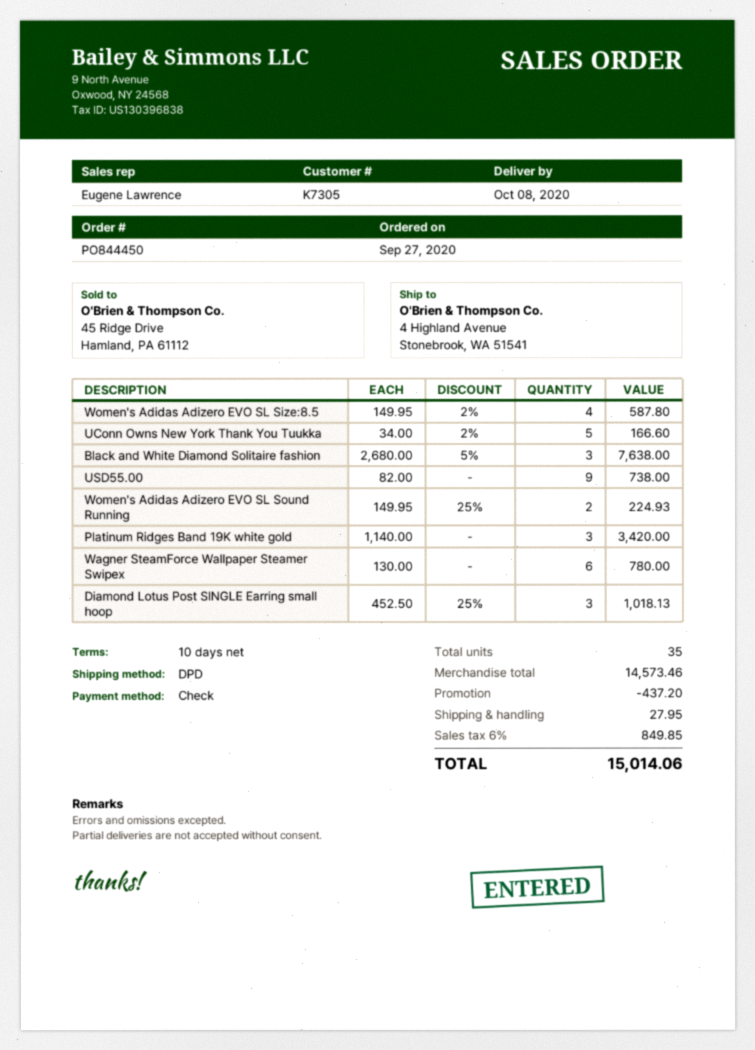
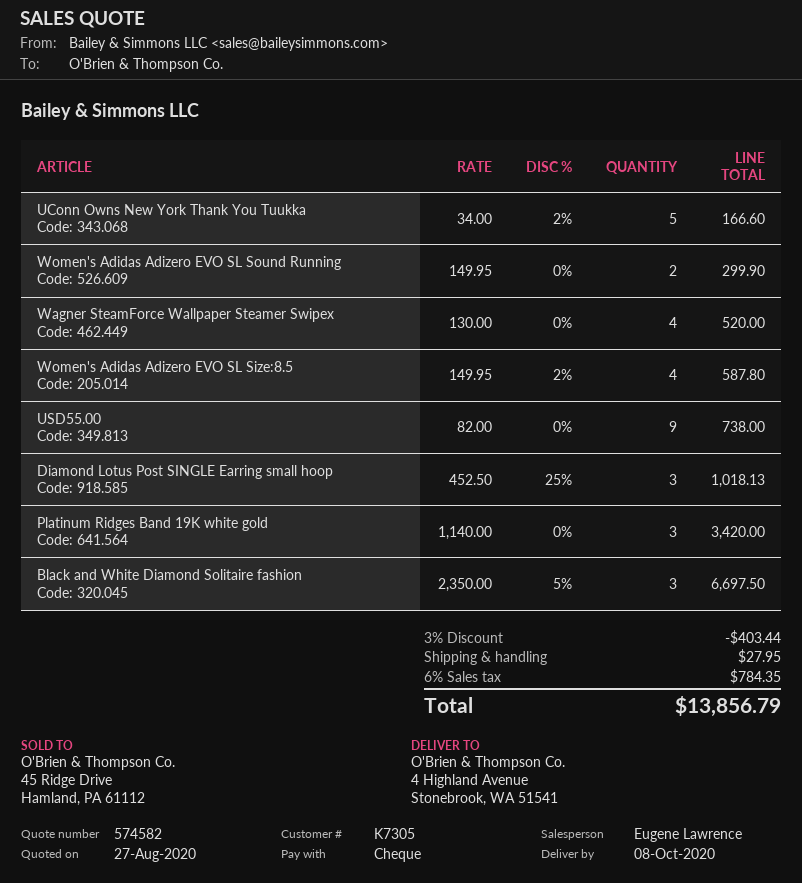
Black and White Diamond Solitaire fashion: 3 x 2680.00 - 5% = 7638.00 -> 3 x 2350.00 - 5% = 6697.50
Women's Adidas Adizero EVO SL Sound Running: 2 x 149.95 - 25% = 224.93 -> 2 x 149.95 = 299.90
Wagner SteamForce Wallpaper Steamer Swipex: 6 x 130.00 = 780.00 -> 4 x 130.00 = 520.00
discount: 437.20 -> 403.44
tax: 6% = 849.85 -> 6% = 784.35
total: 15014.06 -> 13856.79

